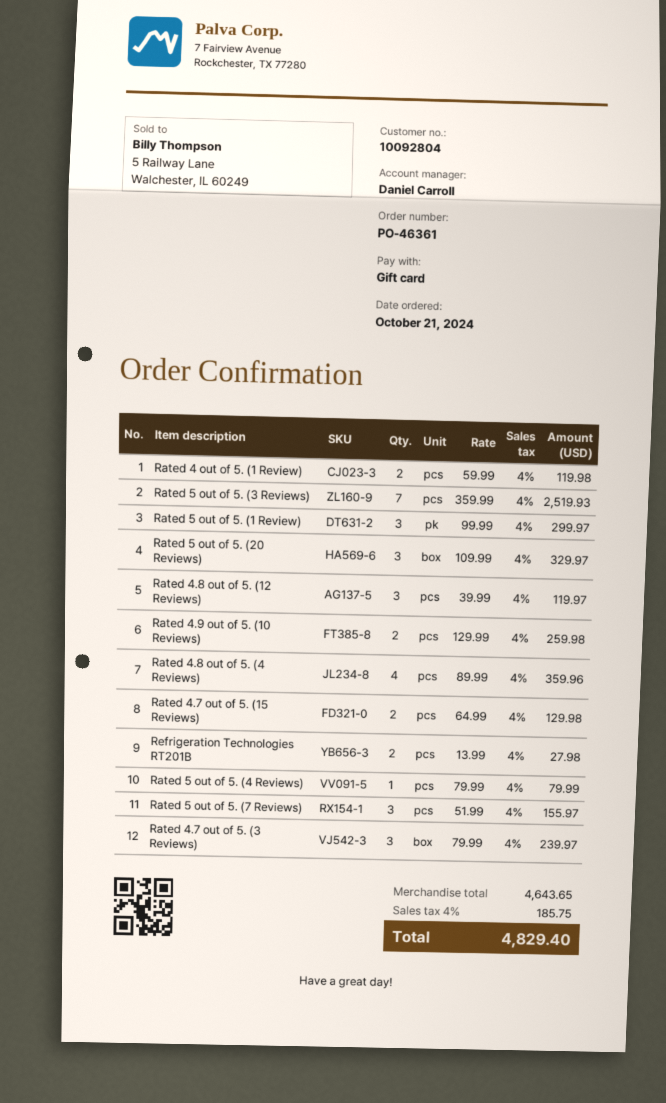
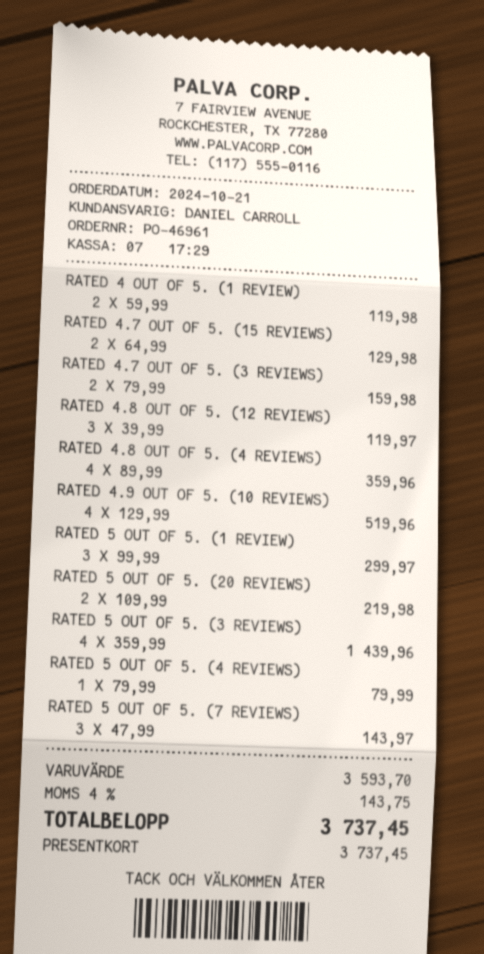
order number: PO-46361 -> PO-46961
Rated 5 out of 5. (3 Reviews): 7 x 359.99 = 2519.93 -> 4 x 359.99 = 1439.96
Rated 5 out of 5. (20 Reviews): 3 x 109.99 = 329.97 -> 2 x 109.99 = 219.98
Rated 4.9 out of 5. (10 Reviews): 2 x 129.99 = 259.98 -> 4 x 129.99 = 519.96
Refrigeration Technologies RT201B: 2 x 13.99 = 27.98 -> none
Rated 5 out of 5. (7 Reviews): 3 x 51.99 = 155.97 -> 3 x 47.99 = 143.97
Rated 4.7 out of 5. (3 Reviews): 3 x 79.99 = 239.97 -> 2 x 79.99 = 159.98
subtotal: 4643.65 -> 3593.70
tax: 4% = 185.75 -> 4% = 143.75
total: 4829.40 -> 3737.45

